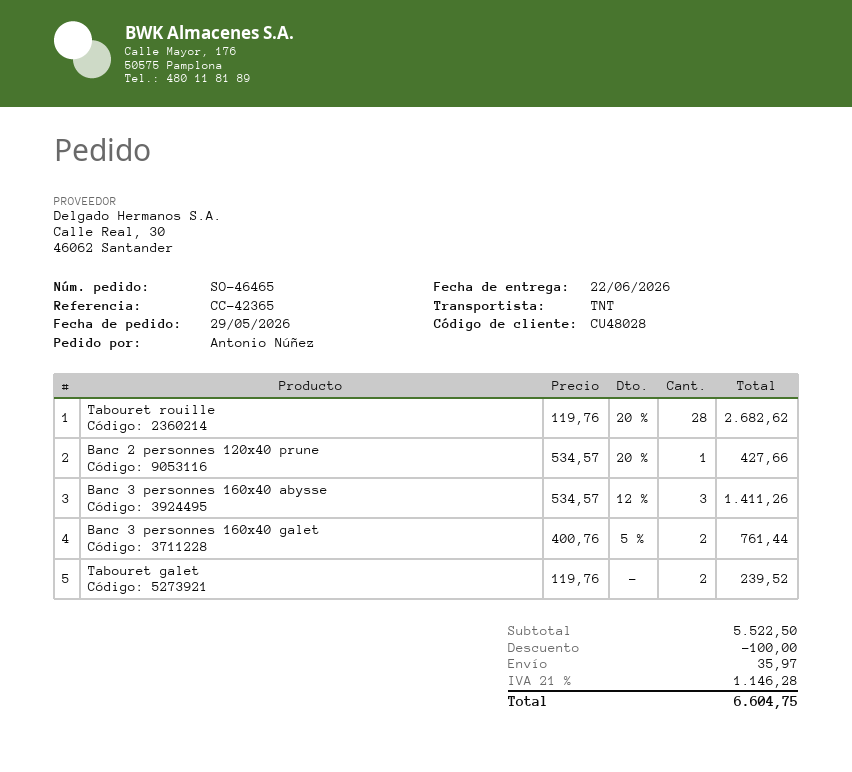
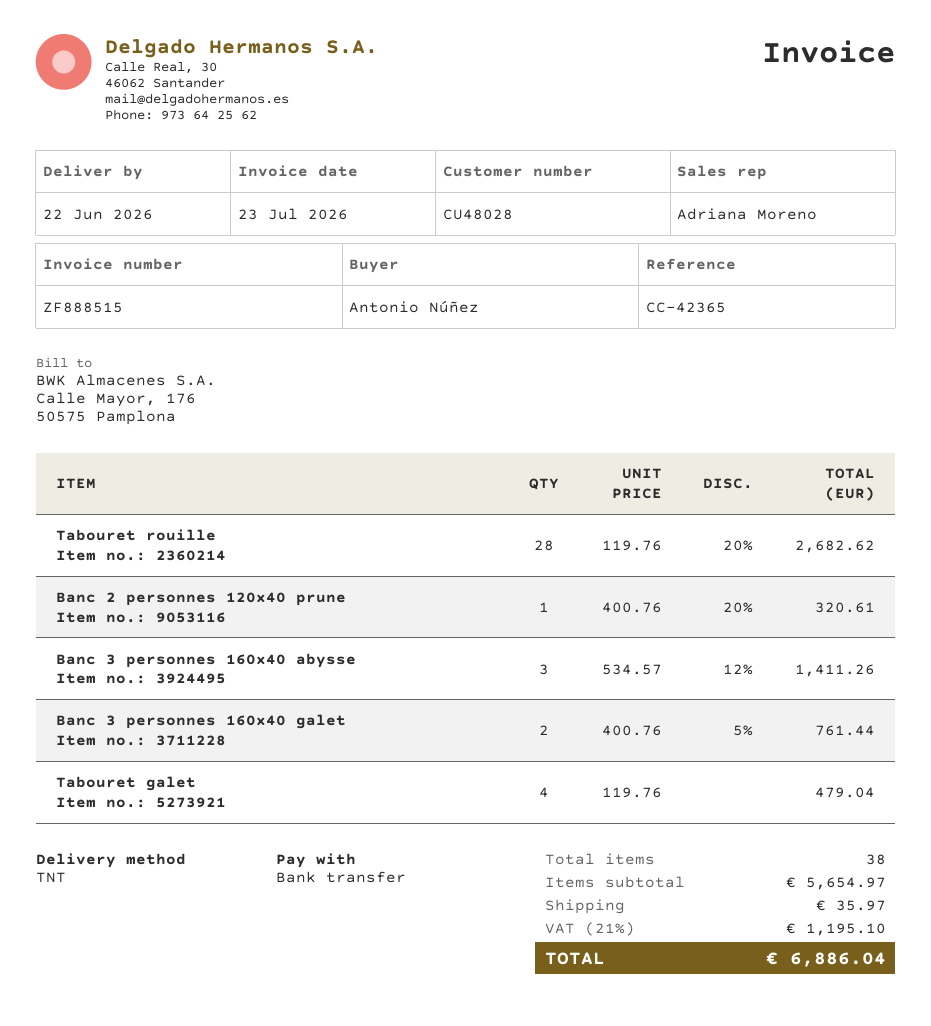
Banc 2 personnes 120x40 prune: 1 x 534.57 - 20% = 427.66 -> 1 x 400.76 - 20% = 320.61
Tabouret galet: 2 x 119.76 = 239.52 -> 4 x 119.76 = 479.04
subtotal: 5522.50 -> 5654.97
discount: 100.00 -> none
tax: 21% = 1146.28 -> 21% = 1195.10
total: 6604.75 -> 6886.04

